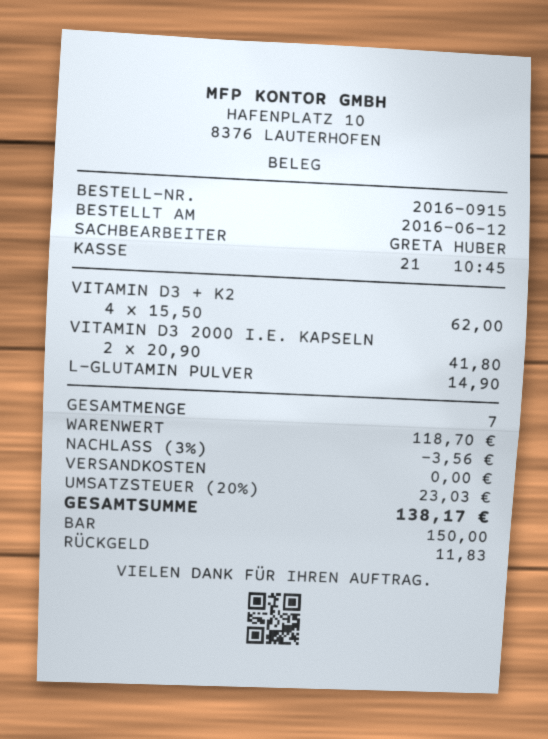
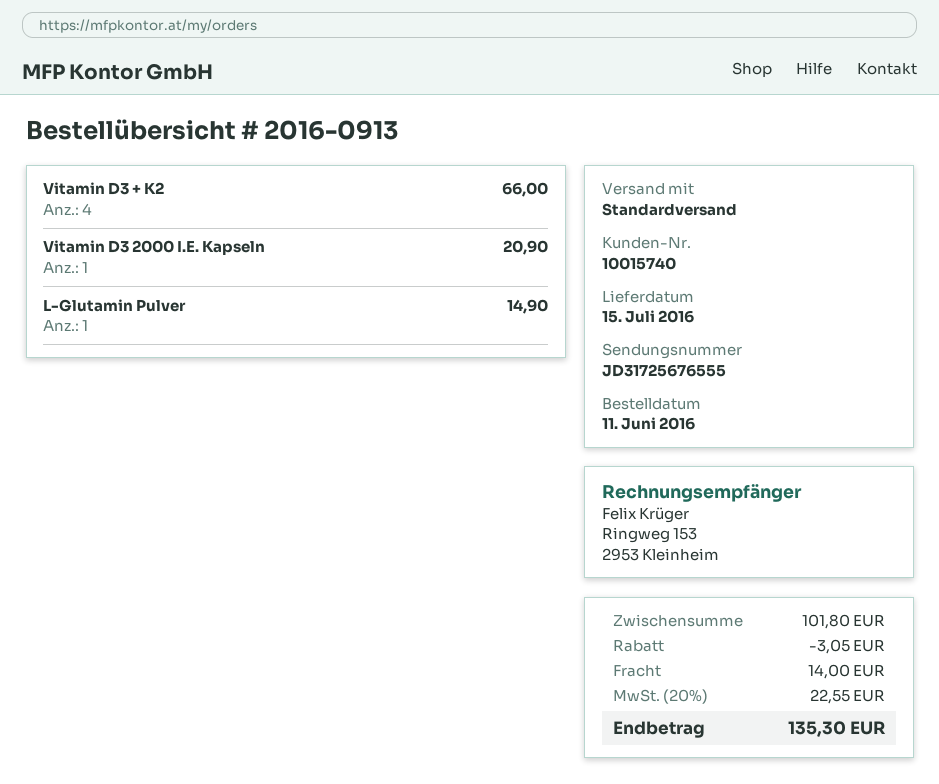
order number: 2016-0915 -> 2016-0913
order date: 2016-06-12 -> 2016-06-11
VITAMIN D3 + K2: 4 for 62.00 -> 4 for 66.00
VITAMIN D3 2000 I.E. KAPSELN: 2 for 41.80 -> 1 for 20.90
subtotal: 118.70 -> 101.80
discount: 3.56 -> 3.05
shipping: 0.00 -> 14.00
tax: 20% = 23.03 -> 20% = 22.55
total: 138.17 -> 135.30

